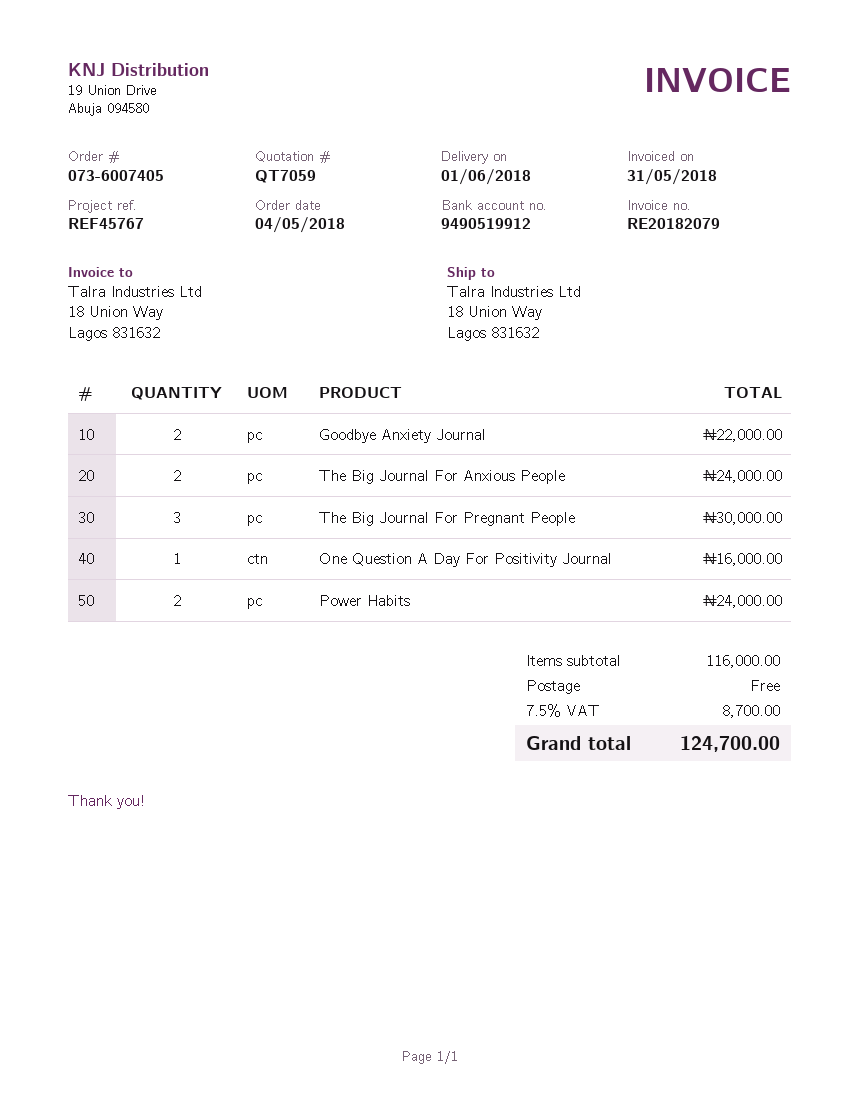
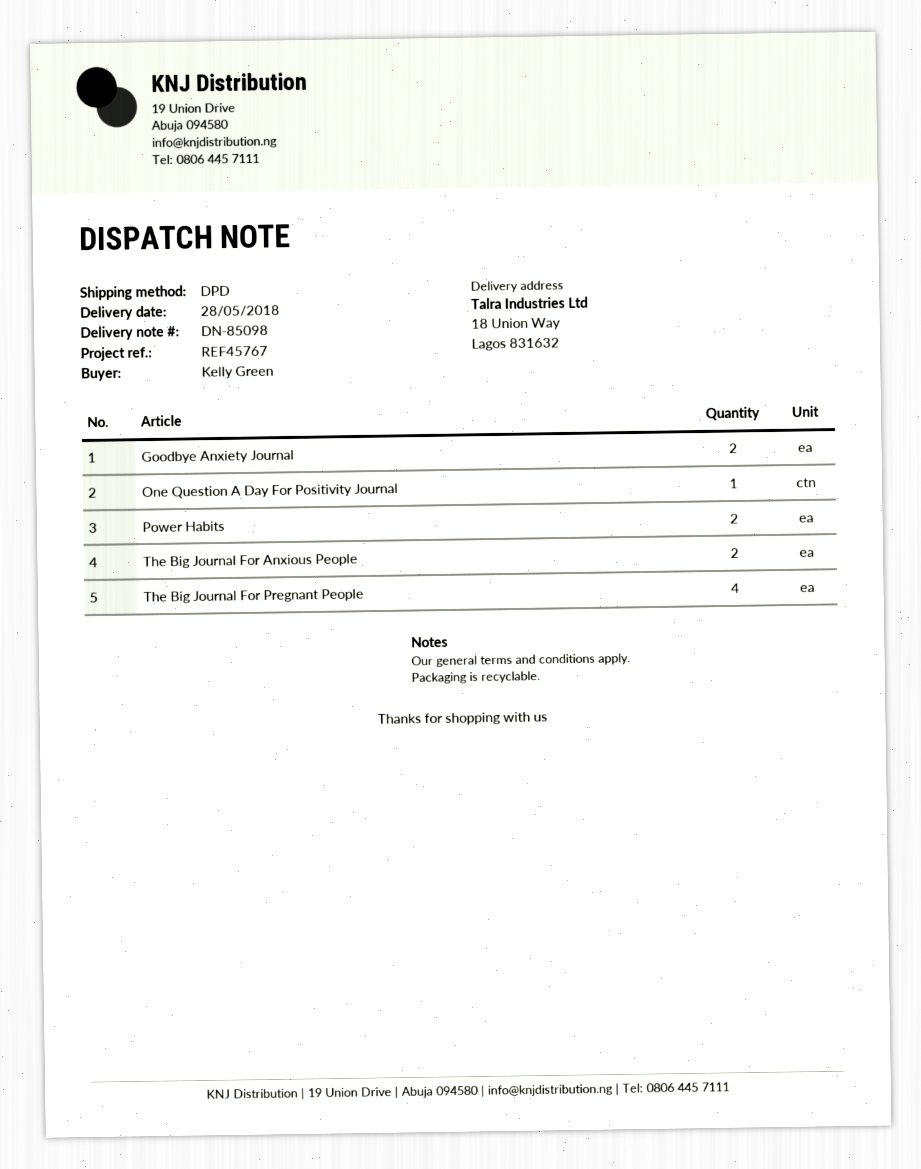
delivery date: 2018-06-01 -> 2018-05-28
The Big Journal For Pregnant People: 3 -> 4

